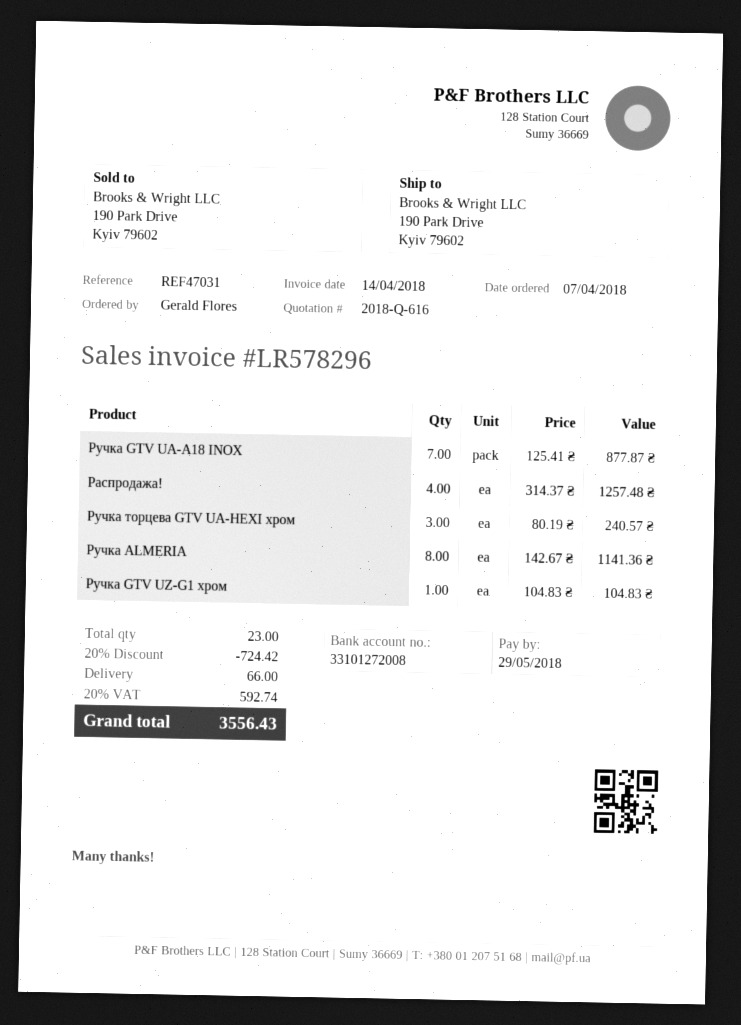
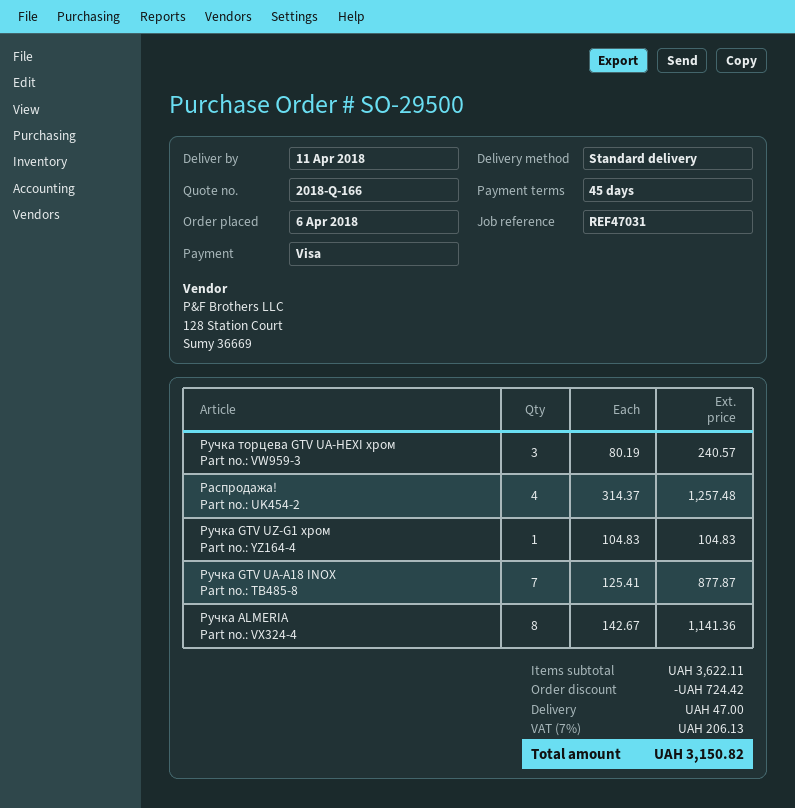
quote number: 2018-Q-616 -> 2018-Q-166
order date: 2018-04-07 -> 2018-04-06
shipping: 66.00 -> 47.00
tax: 20% = 592.74 -> 7% = 206.13
total: 3556.43 -> 3150.82

